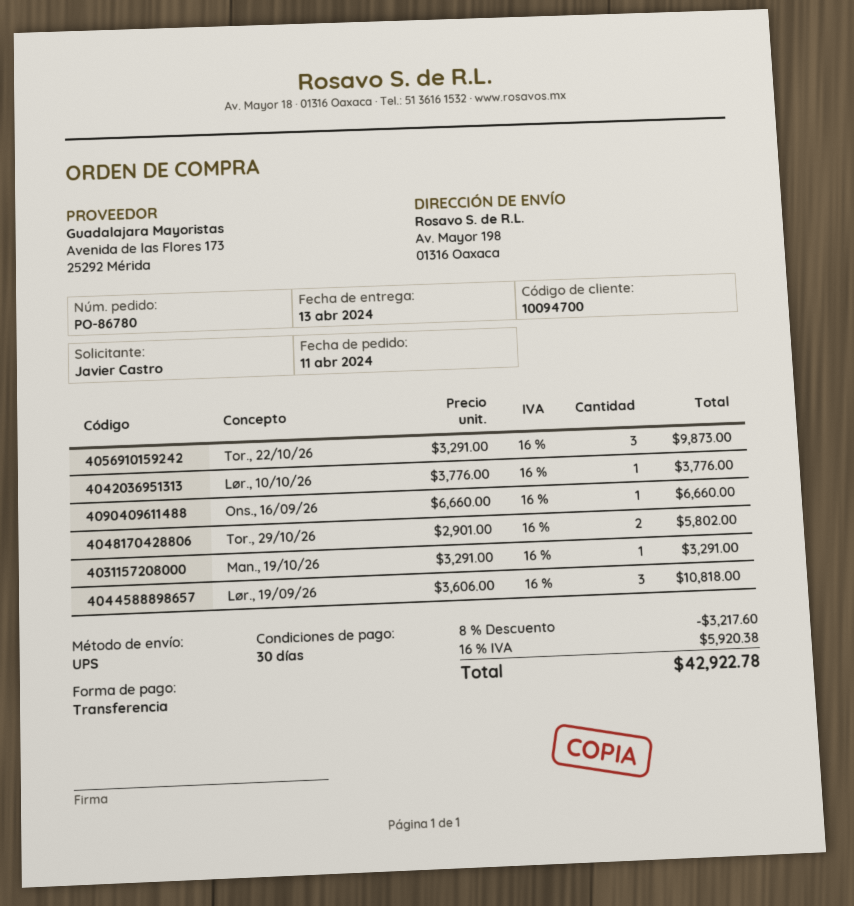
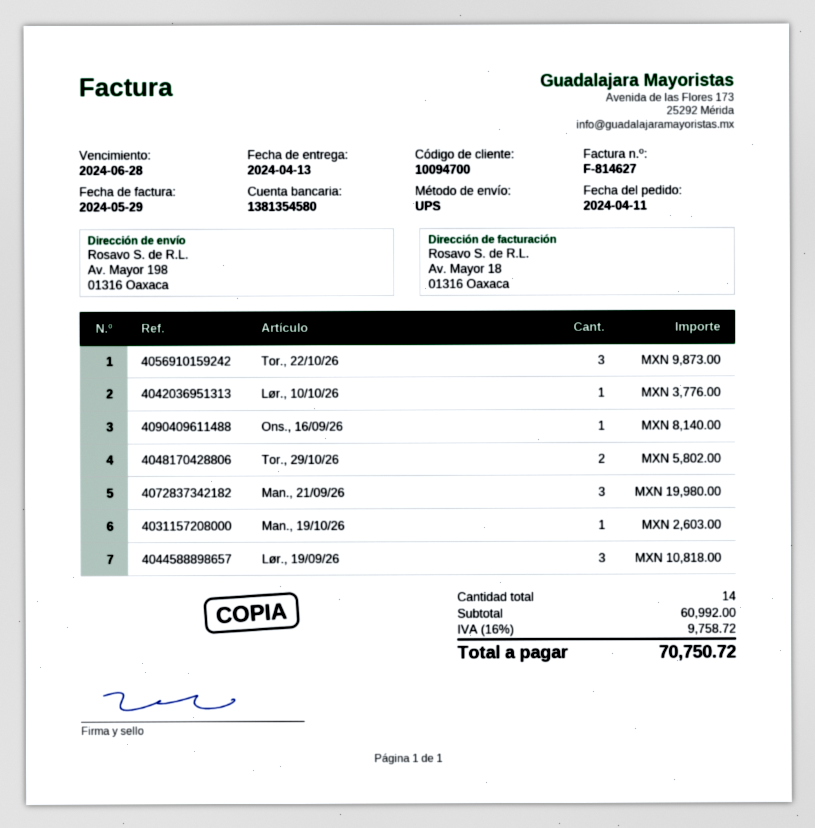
Ons., 16/09/26: 1 for 6660.00 -> 1 for 8140.00
Man., 19/10/26: 1 for 3291.00 -> 1 for 2603.00
Man., 21/09/26: none -> 3 for 19980.00
discount: 8% = 3217.60 -> none
tax: 16% = 5920.38 -> 16% = 9758.72
total: 42922.78 -> 70750.72

